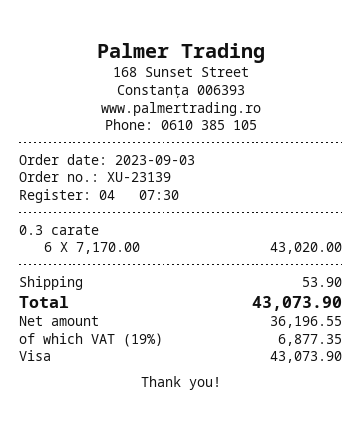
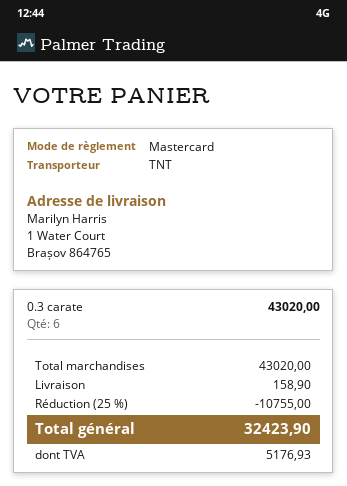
payment method: Visa -> Mastercard
discount: none -> 25% = 10755.00
shipping: 53.90 -> 158.90
tax: 6877.35 -> 5176.93
total: 43073.90 -> 32423.90

